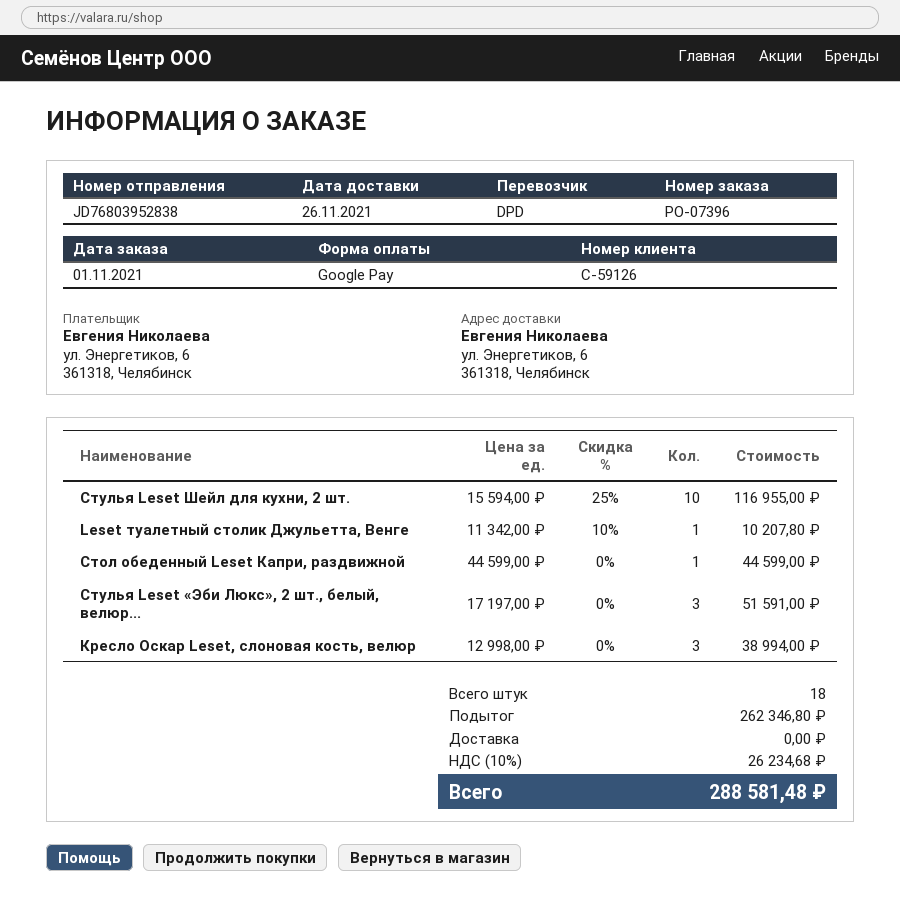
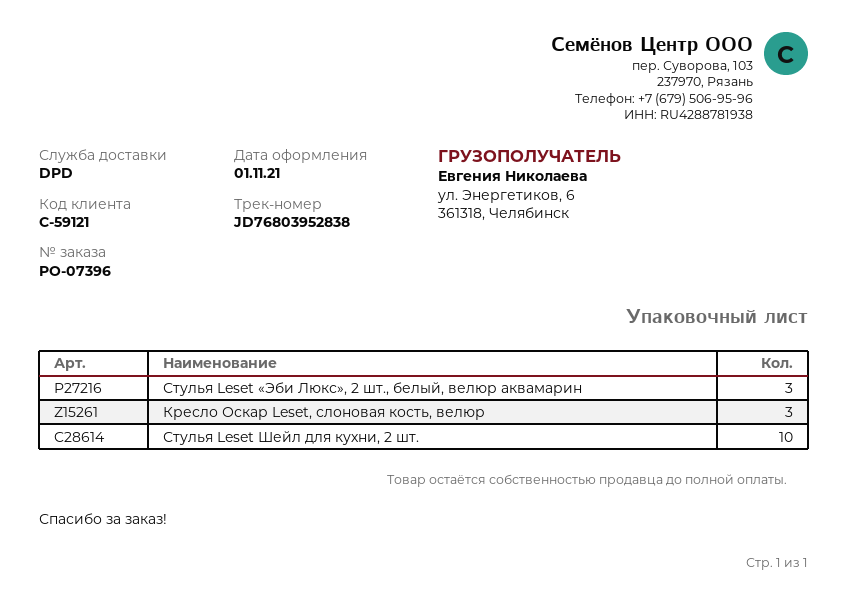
customer number: C-59126 -> C-59121
Leset туалетный столик Джульетта, Венге: 1 -> none
Стол обеденный Leset Капри, раздвижной: 1 -> none

